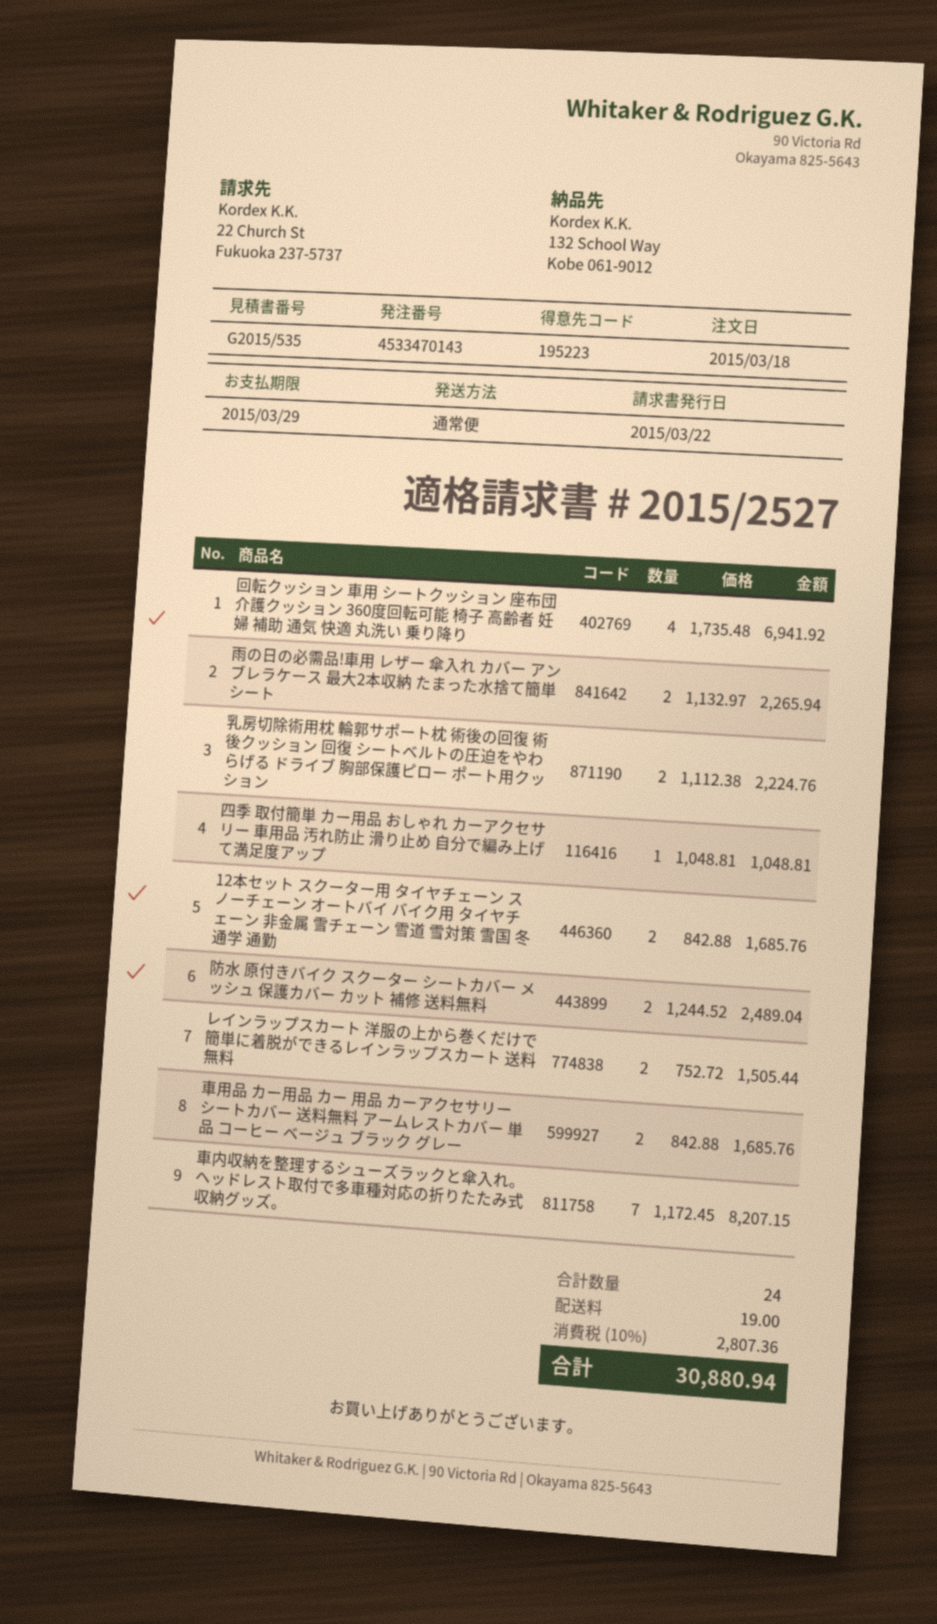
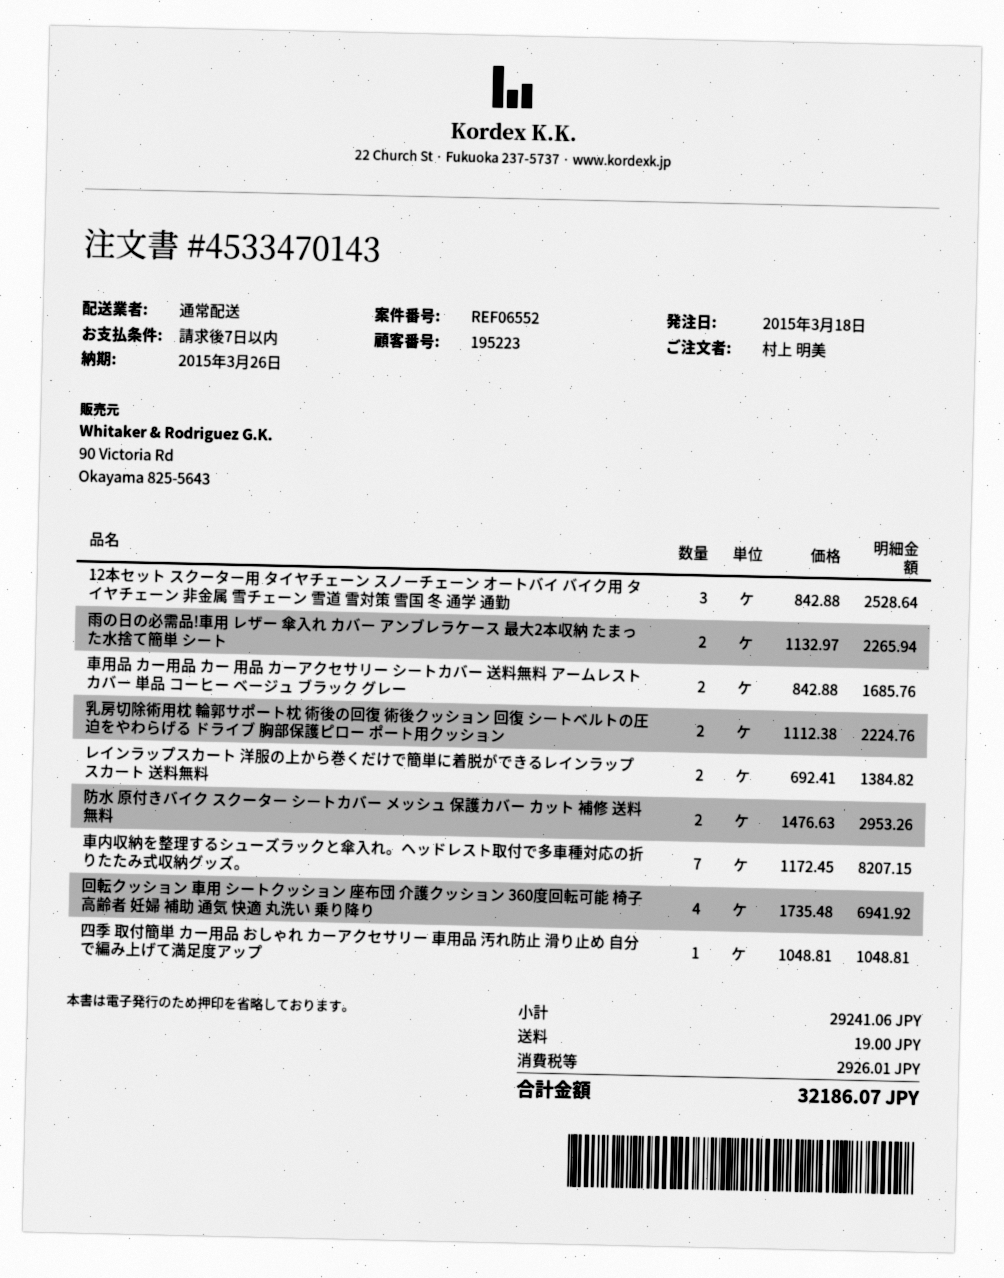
12本セット スクーター用 タイヤチェーン スノーチェーン オートバイ バイク用 タイヤチェーン 非金属 雪チェーン 雪道 雪対策 雪国 冬 通学 通勤: 2 x 842.88 = 1685.76 -> 3 x 842.88 = 2528.64
防水 原付きバイク スクーター シートカバー メッシュ 保護カバー カット 補修 送料無料: 2 x 1244.52 = 2489.04 -> 2 x 1476.63 = 2953.26
レインラップスカート 洋服の上から巻くだけで簡単に着脱ができるレインラップスカート 送料無料: 2 x 752.72 = 1505.44 -> 2 x 692.41 = 1384.82
tax: 2807.36 -> 2926.01
total: 30880.94 -> 32186.07

